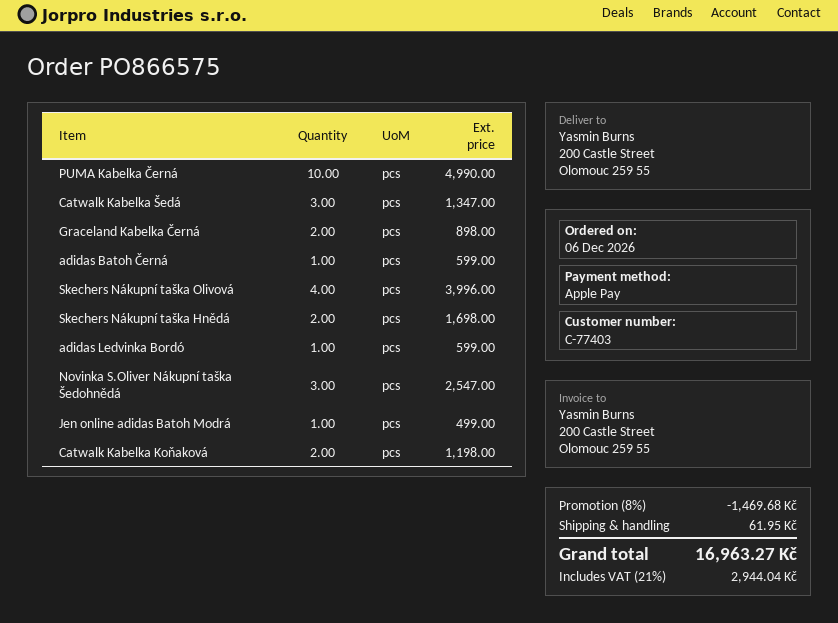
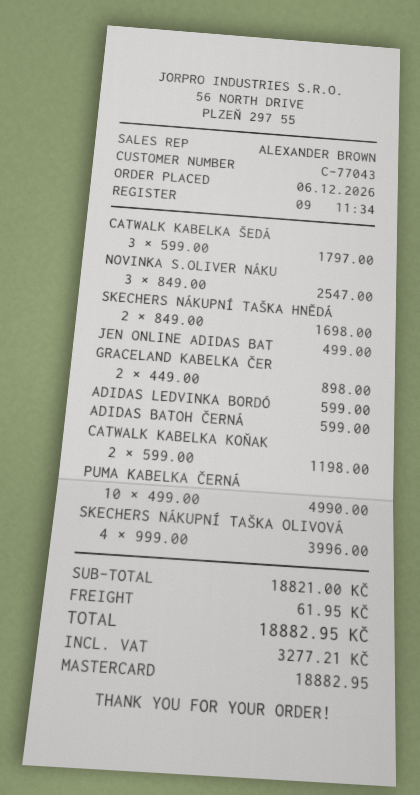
customer number: C-77403 -> C-77043
payment method: Apple Pay -> Mastercard
Catwalk Kabelka Šedá: 3 for 1347.00 -> 3 for 1797.00
discount: 8% = 1469.68 -> none
tax: 2944.04 -> 3277.21
total: 16963.27 -> 18882.95

